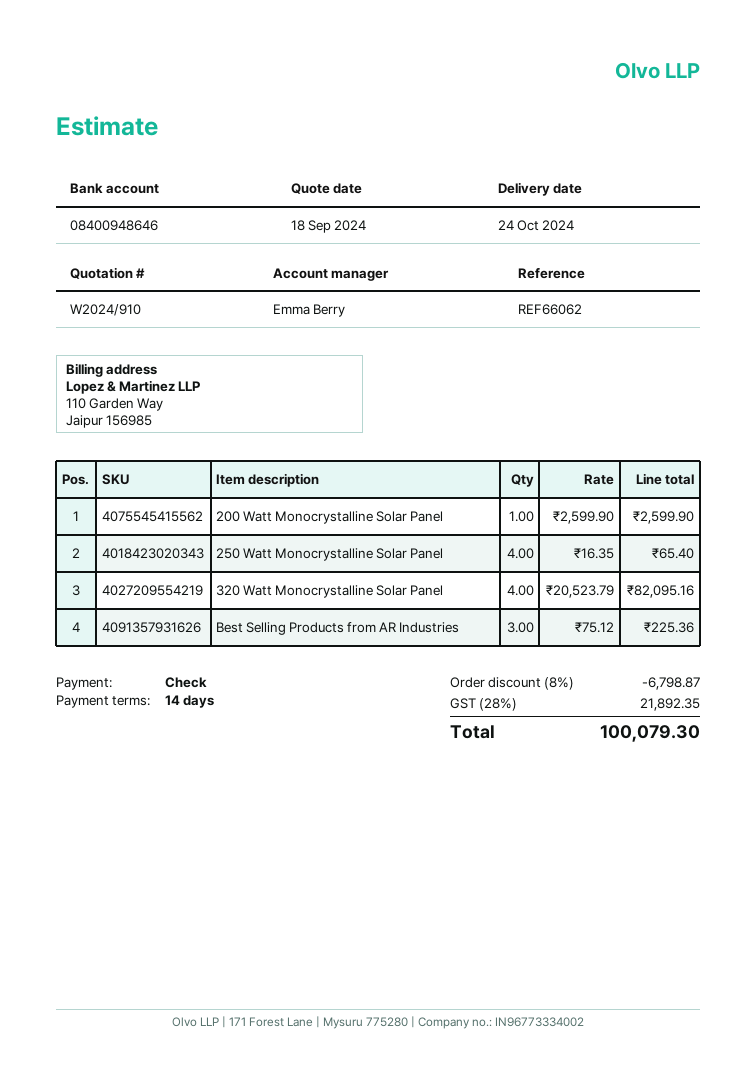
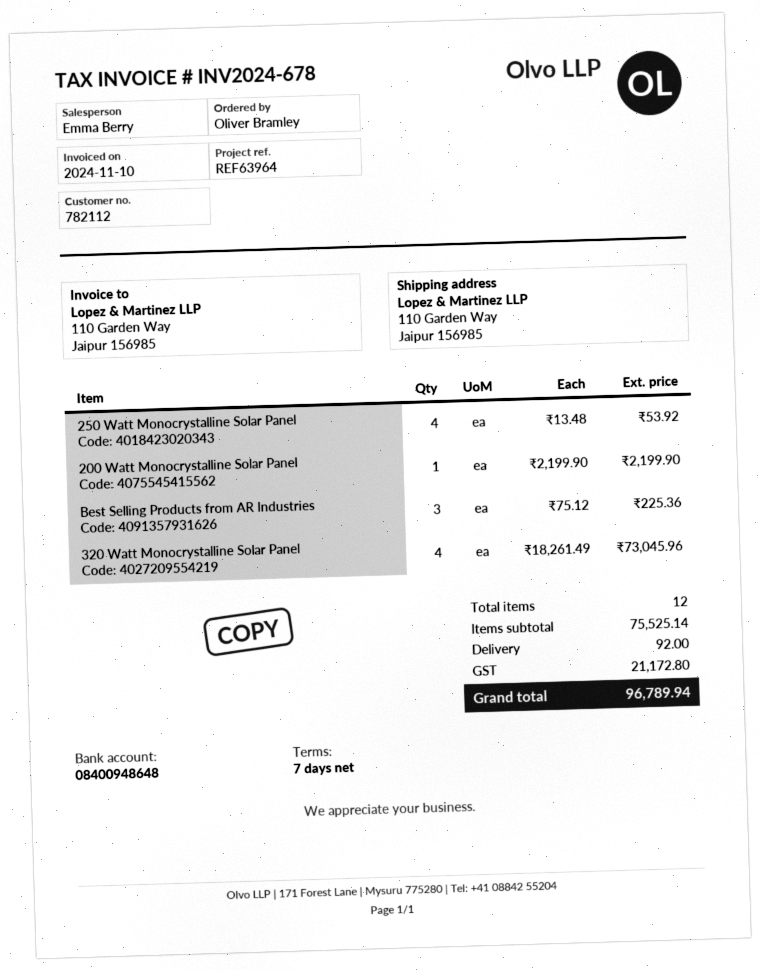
payment terms: 14 days -> 7 days
reference: REF66062 -> REF63964
bank account: 08400948646 -> 08400948648
200 Watt Monocrystalline Solar Panel: 1 x 2599.90 = 2599.90 -> 1 x 2199.90 = 2199.90
250 Watt Monocrystalline Solar Panel: 4 x 16.35 = 65.40 -> 4 x 13.48 = 53.92
320 Watt Monocrystalline Solar Panel: 4 x 20523.79 = 82095.16 -> 4 x 18261.49 = 73045.96
discount: 8% = 6798.87 -> none
shipping: none -> 92.00
tax: 21892.35 -> 21172.80
total: 100079.30 -> 96789.94

